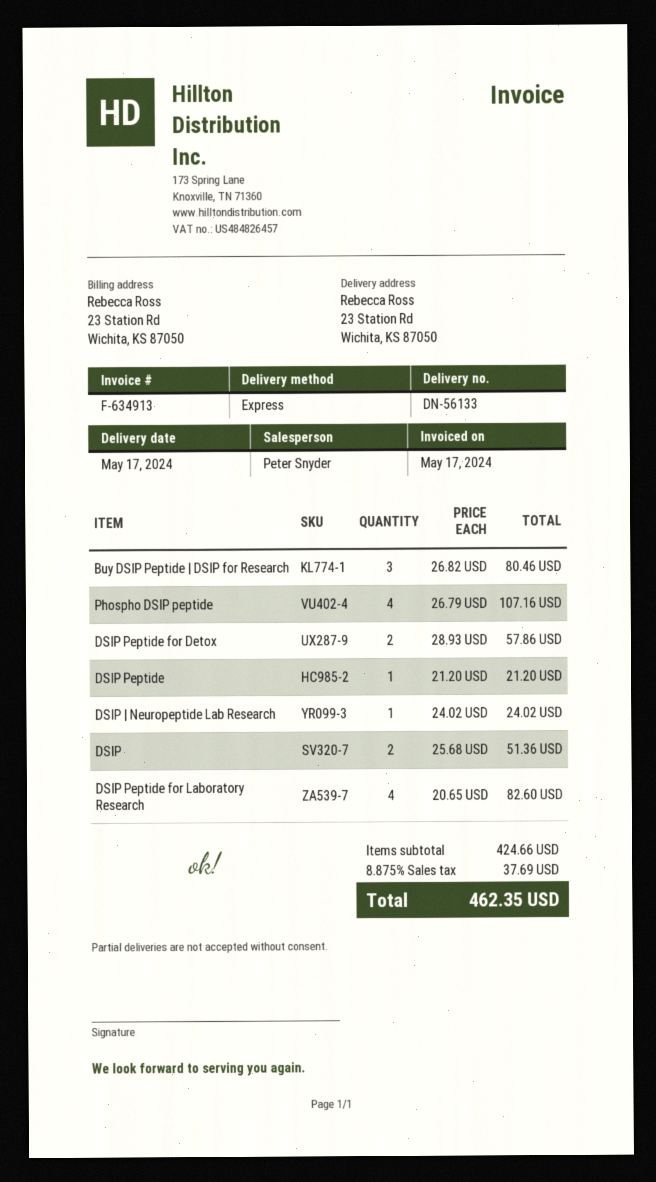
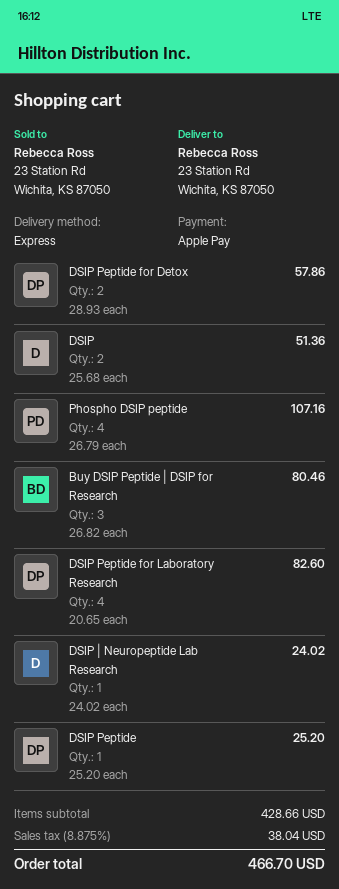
DSIP Peptide: 1 x 21.20 = 21.20 -> 1 x 25.20 = 25.20
subtotal: 424.66 -> 428.66
tax: 8.875% = 37.69 -> 8.875% = 38.04
total: 462.35 -> 466.70

